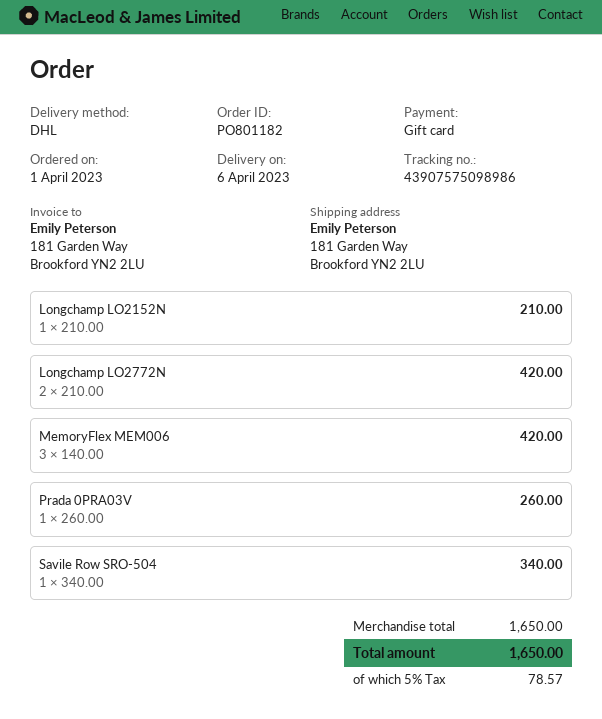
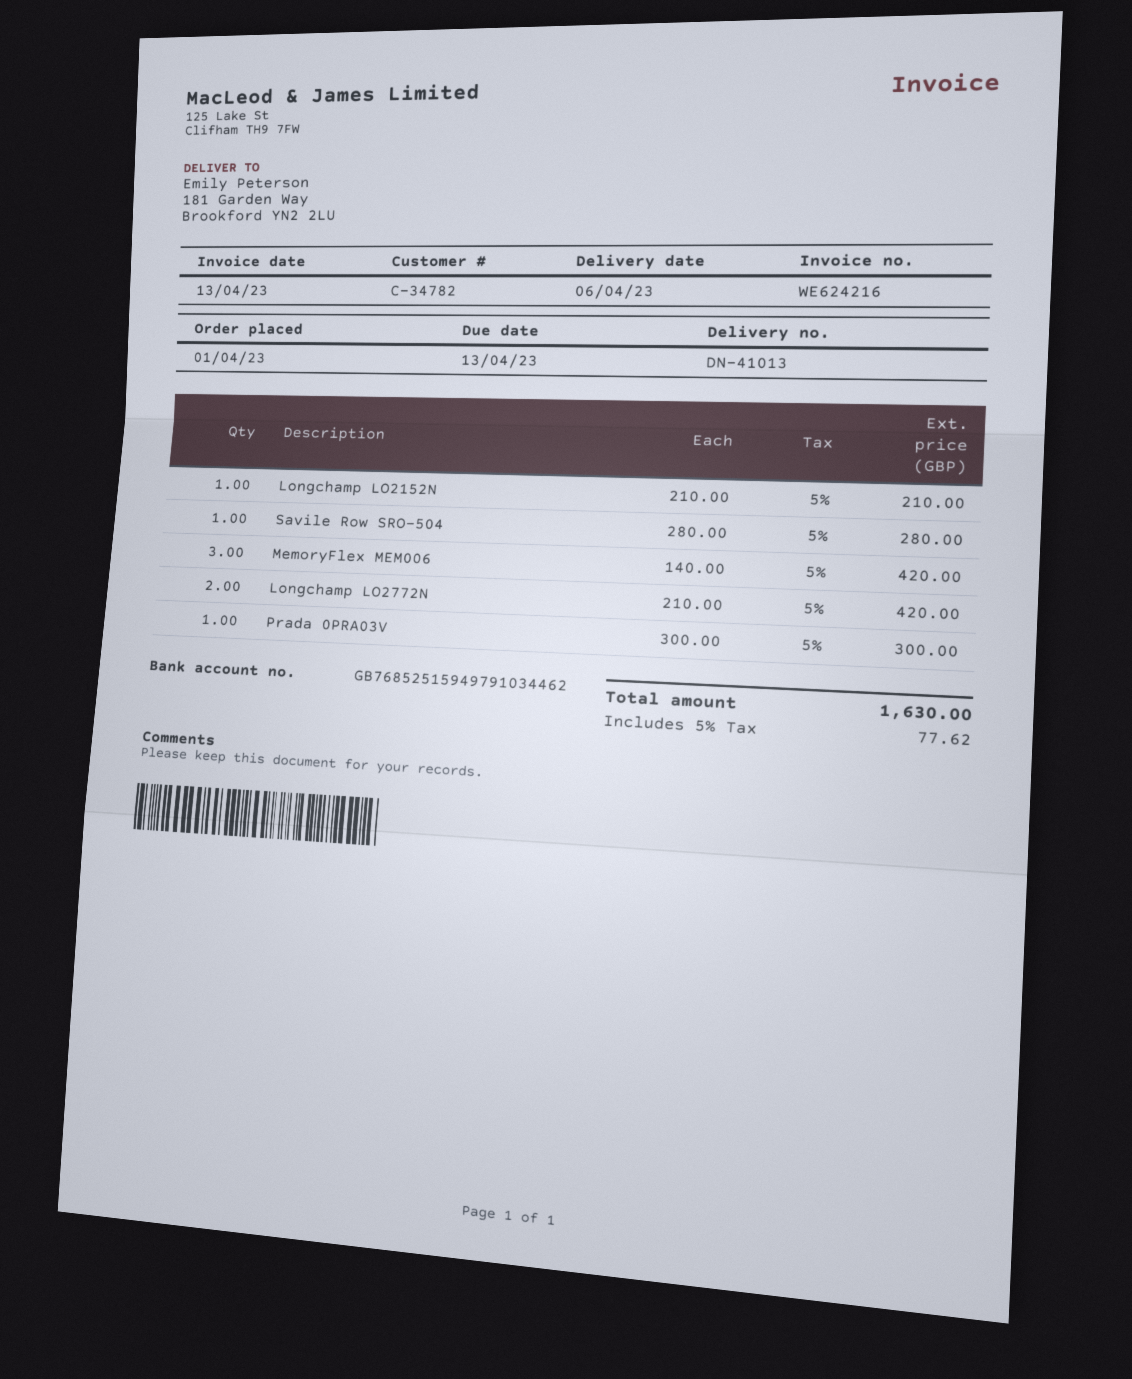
Prada 0PRA03V: 1 x 260.00 = 260.00 -> 1 x 300.00 = 300.00
Savile Row SRO-504: 1 x 340.00 = 340.00 -> 1 x 280.00 = 280.00
tax: 5% = 78.57 -> 5% = 77.62
total: 1650.00 -> 1630.00

